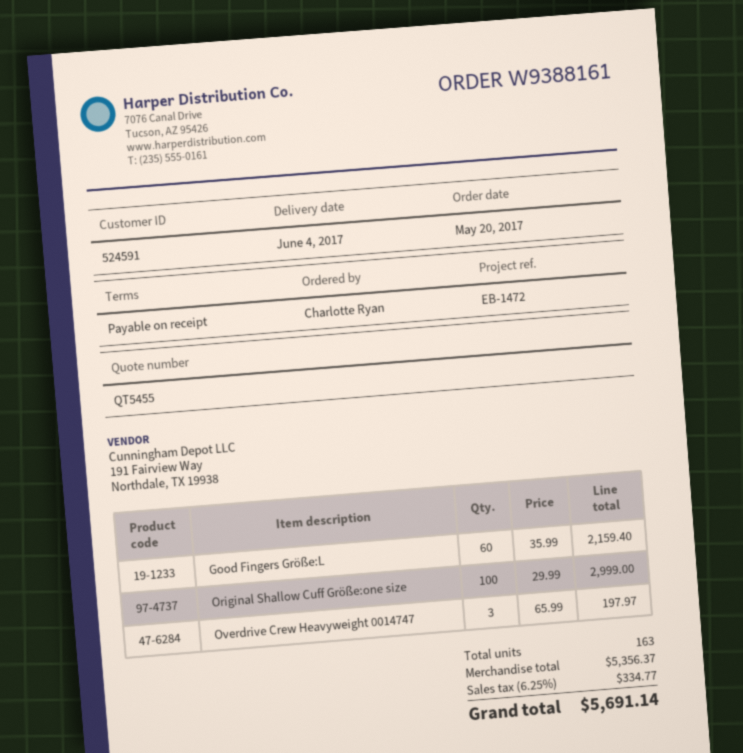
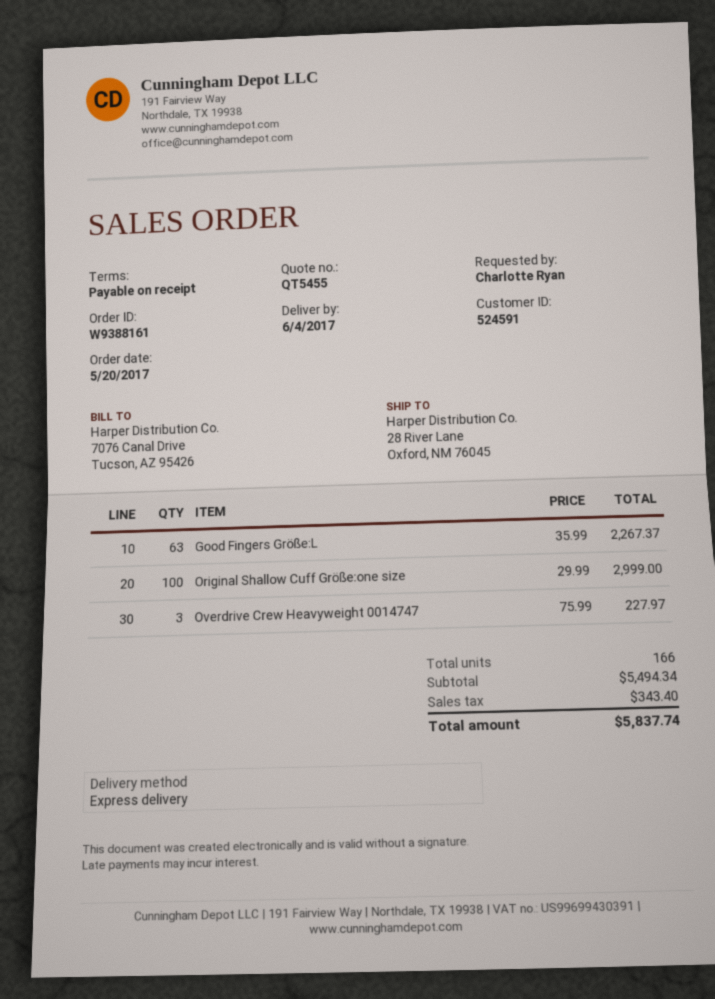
Good Fingers Größe:L: 60 x 35.99 = 2159.40 -> 63 x 35.99 = 2267.37
Overdrive Crew Heavyweight 0014747: 3 x 65.99 = 197.97 -> 3 x 75.99 = 227.97
total quantity: 163 -> 166
subtotal: 5356.37 -> 5494.34
tax: 334.77 -> 343.40
total: 5691.14 -> 5837.74

